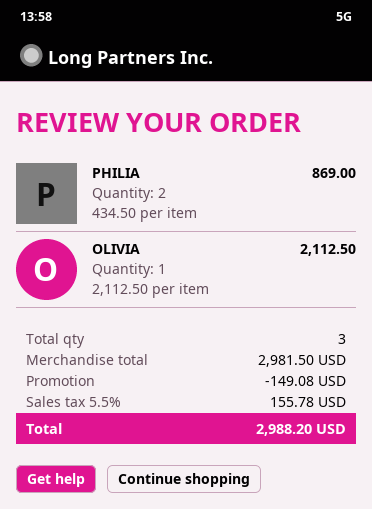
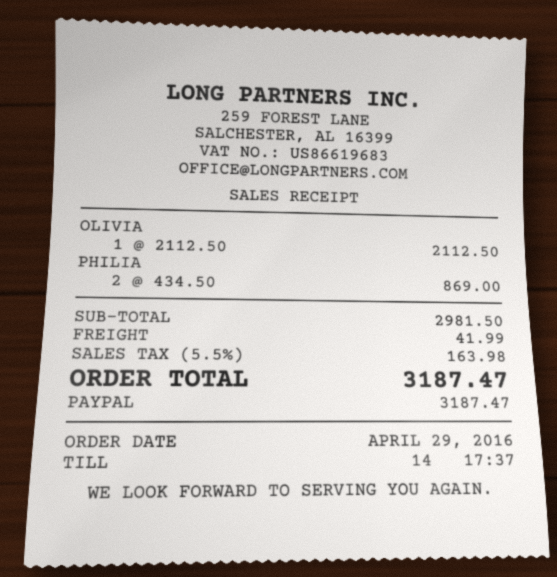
discount: 149.08 -> none
shipping: none -> 41.99
tax: 5.5% = 155.78 -> 5.5% = 163.98
total: 2988.20 -> 3187.47

